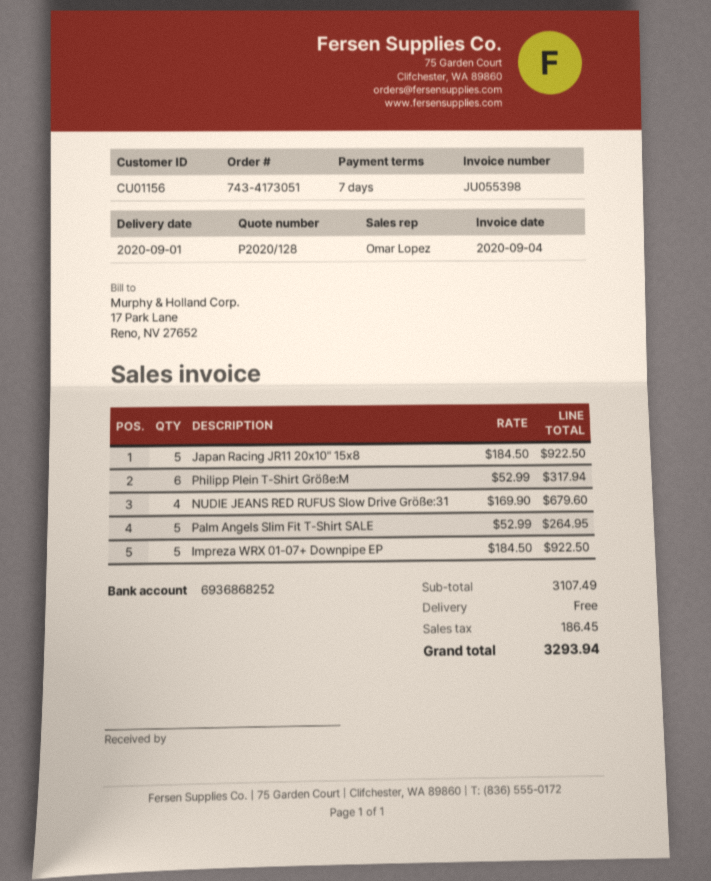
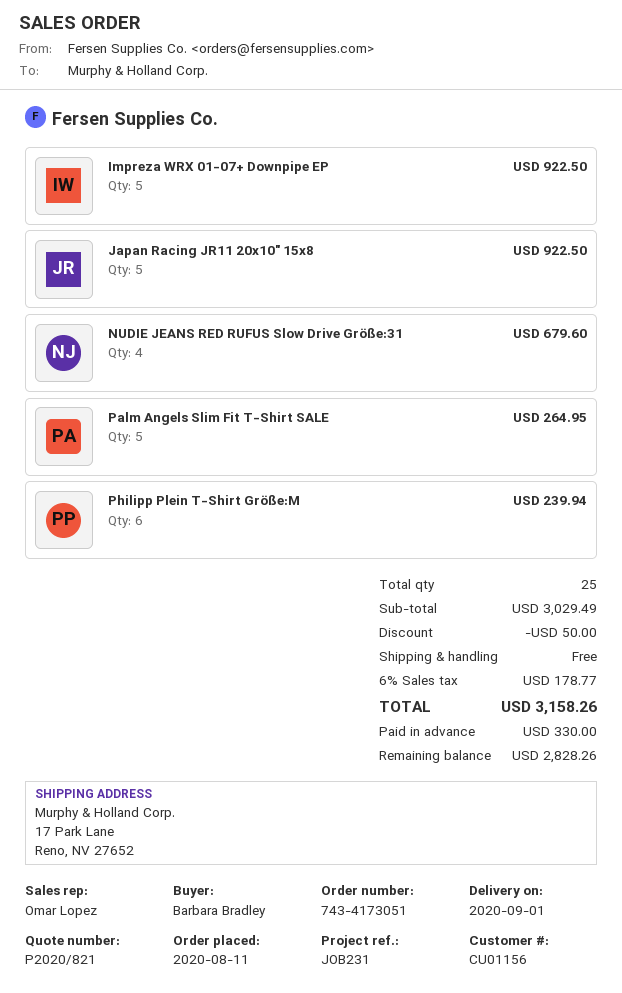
quote number: P2020/128 -> P2020/821
Philipp Plein T-Shirt Größe:M: 6 for 317.94 -> 6 for 239.94
subtotal: 3107.49 -> 3029.49
discount: none -> 50.00
tax: 186.45 -> 178.77
total: 3293.94 -> 3158.26

